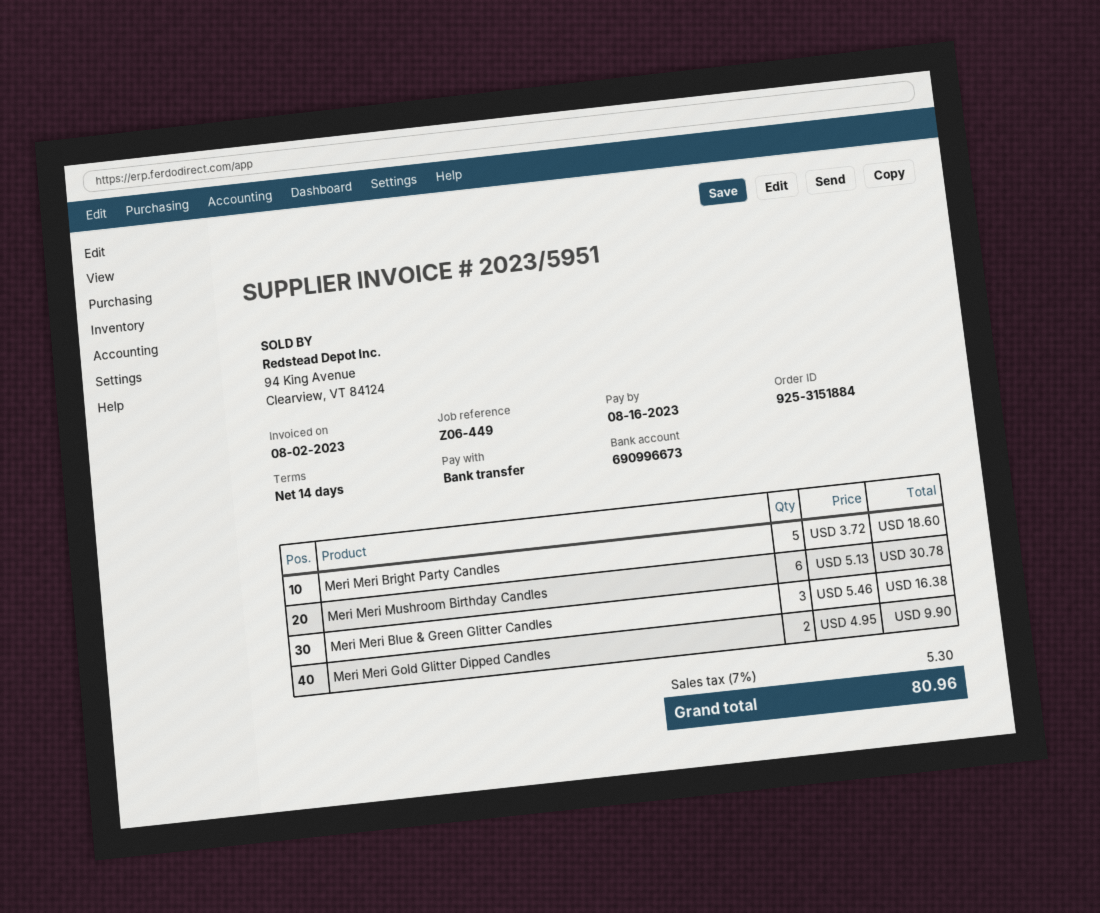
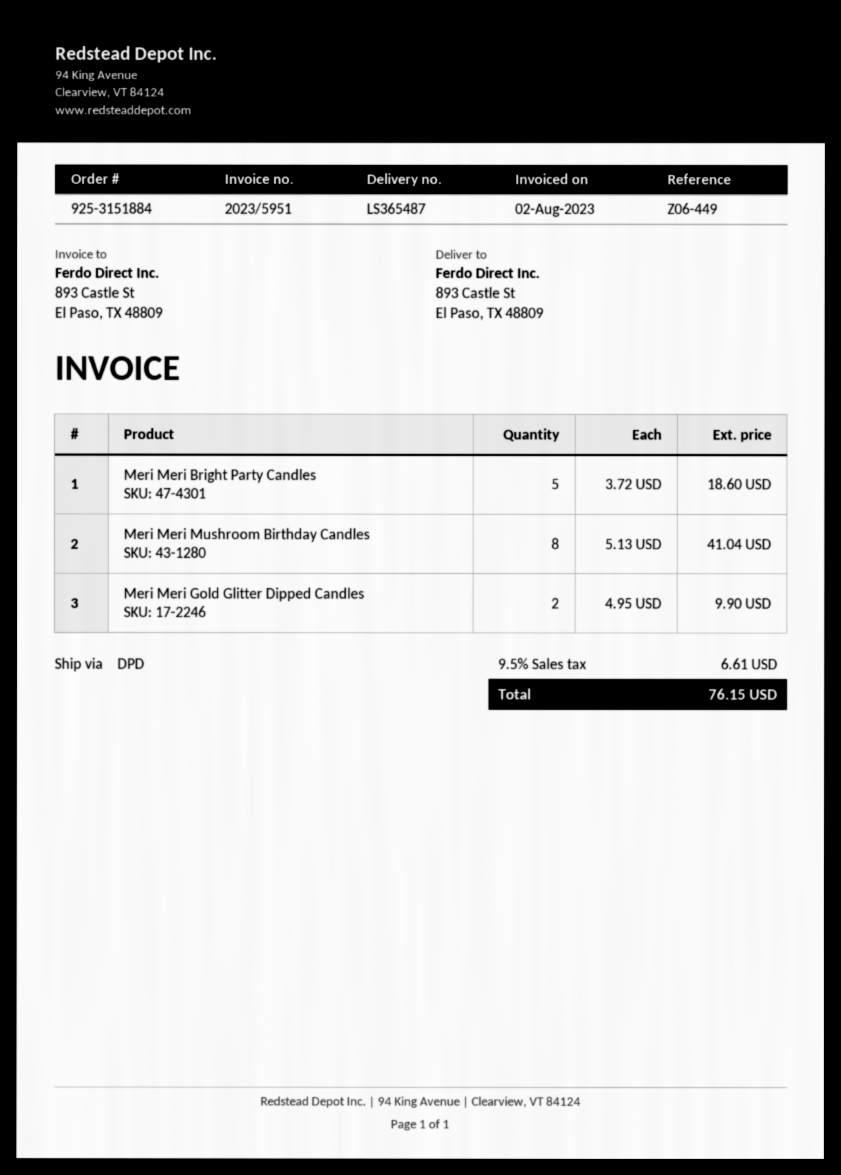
Meri Meri Mushroom Birthday Candles: 6 x 5.13 = 30.78 -> 8 x 5.13 = 41.04
Meri Meri Blue & Green Glitter Candles: 3 x 5.46 = 16.38 -> none
tax: 7% = 5.30 -> 9.5% = 6.61
total: 80.96 -> 76.15

